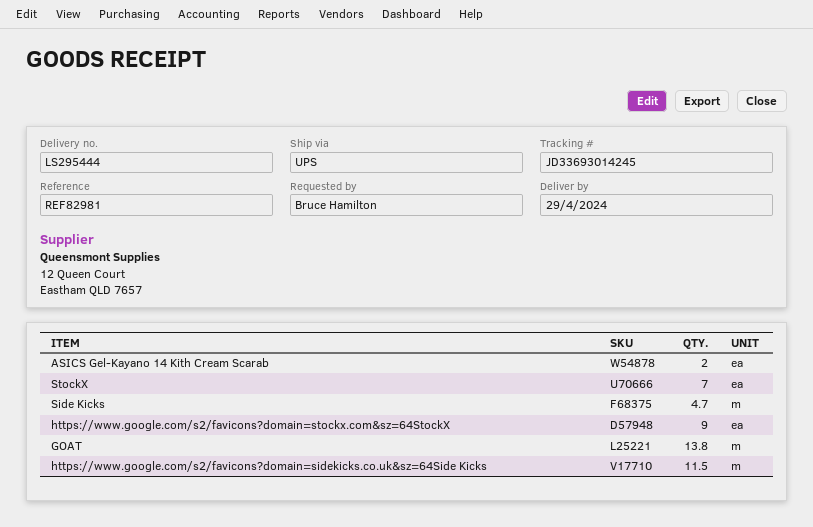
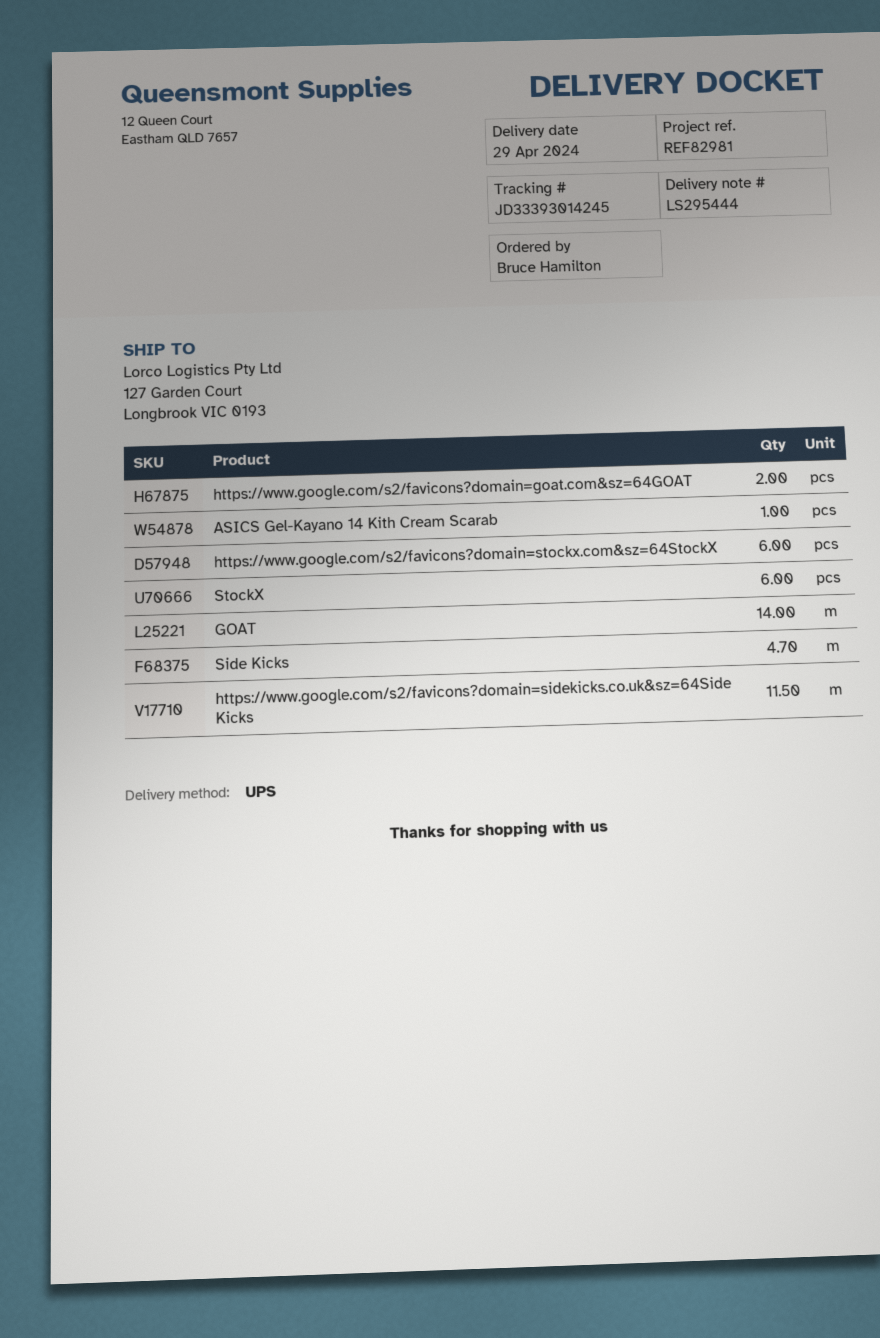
tracking number: JD33693014245 -> JD33393014245
ASICS Gel-Kayano 14 Kith Cream Scarab: 2 -> 1
StockX: 7 -> 6
https://www.google.com/s2/favicons?domain=stockx.com&sz=64StockX: 9 -> 6
GOAT: 13.8 -> 14
https://www.google.com/s2/favicons?domain=goat.com&sz=64GOAT: none -> 2

